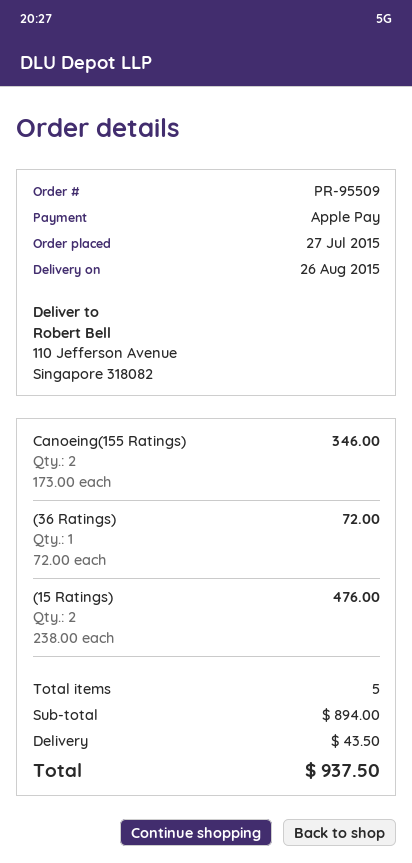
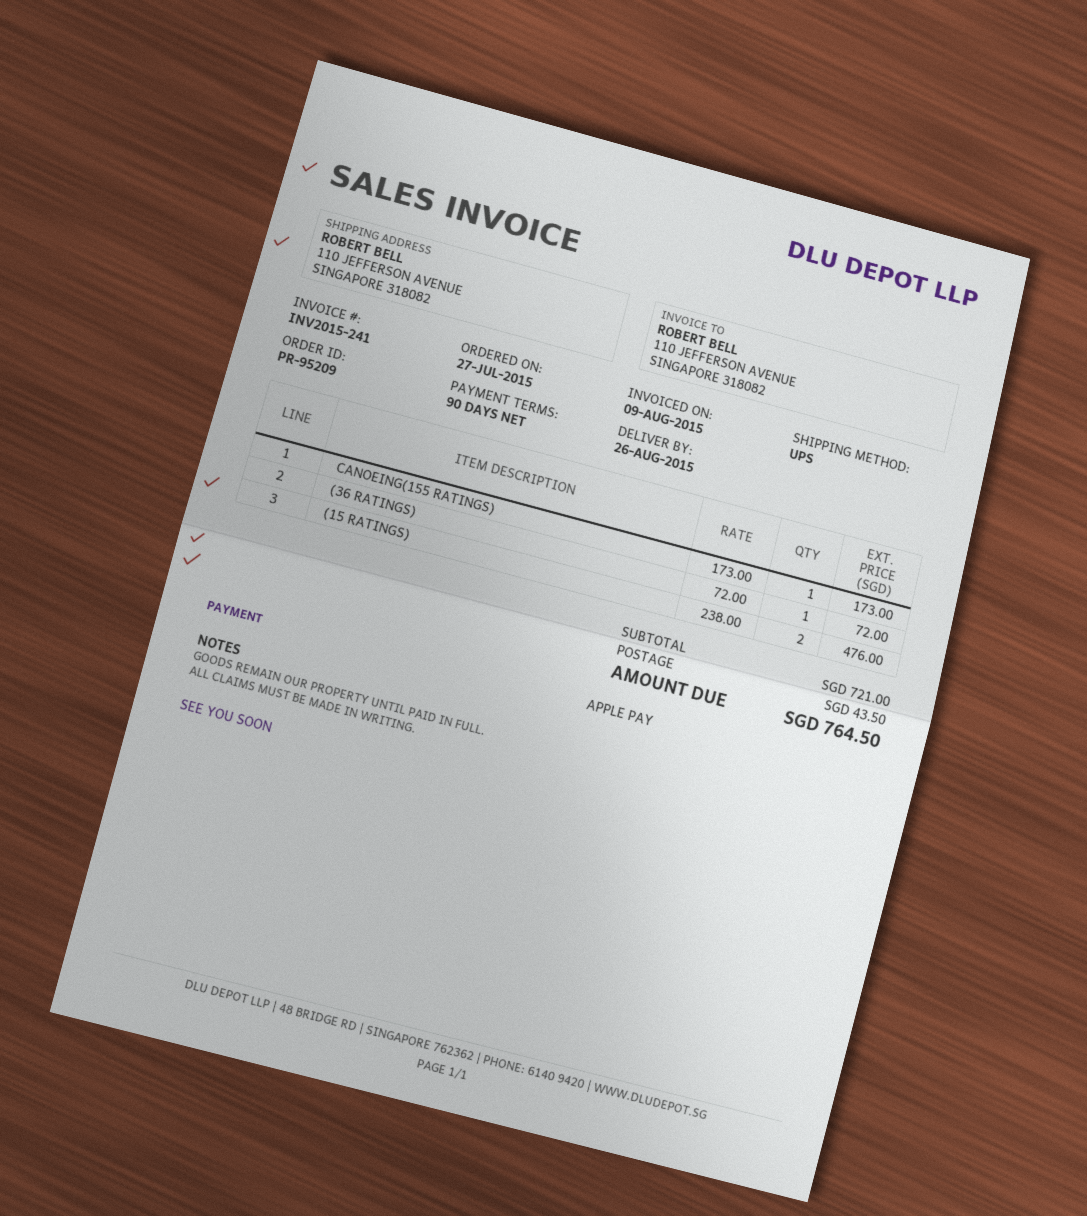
order number: PR-95509 -> PR-95209
Canoeing(155 Ratings): 2 x 173.00 = 346.00 -> 1 x 173.00 = 173.00
subtotal: 894.00 -> 721.00
total: 937.50 -> 764.50

